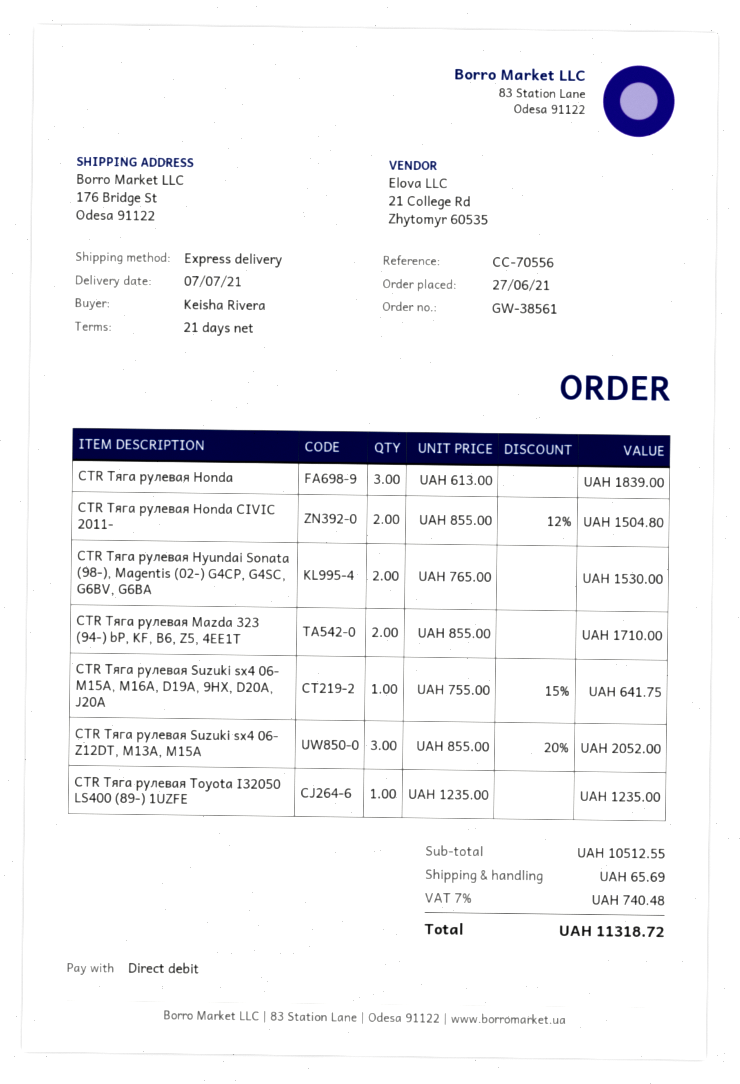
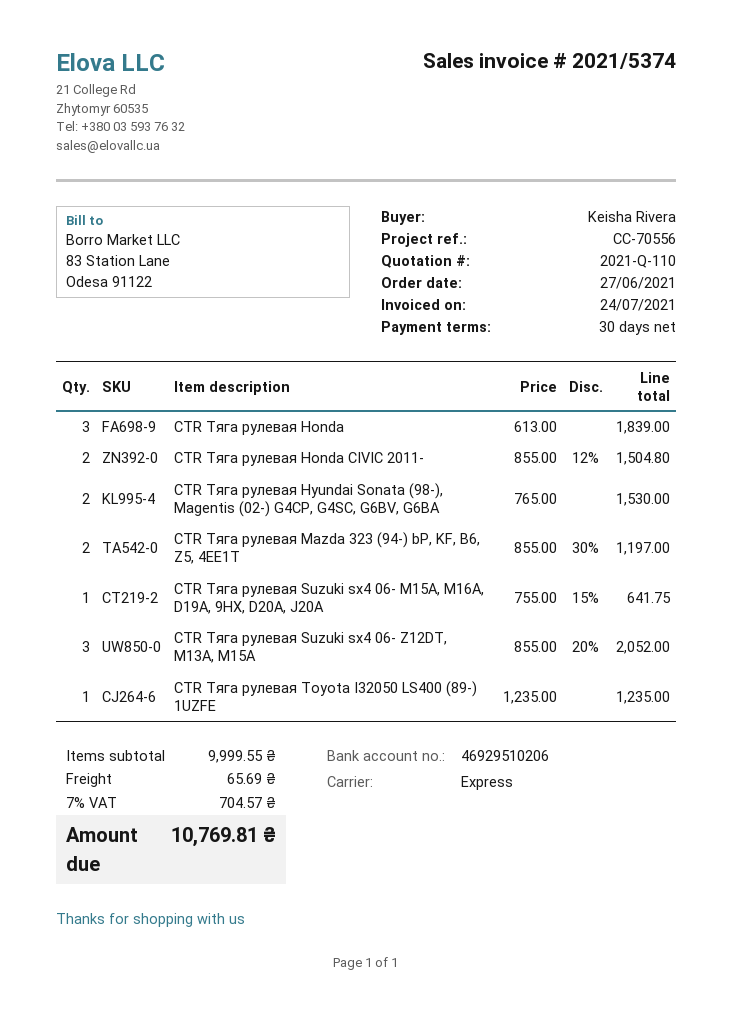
payment terms: 21 days -> 30 days
CTR Тяга рулевая Mazda 323 (94-) bP, KF, B6, Z5, 4EE1T: 2 x 855.00 = 1710.00 -> 2 x 855.00 - 30% = 1197.00
subtotal: 10512.55 -> 9999.55
tax: 7% = 740.48 -> 7% = 704.57
total: 11318.72 -> 10769.81

